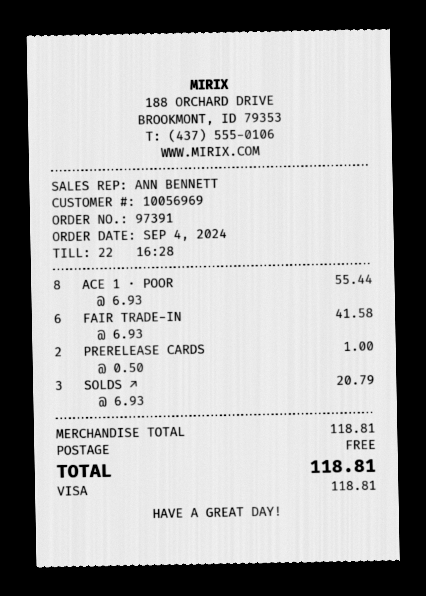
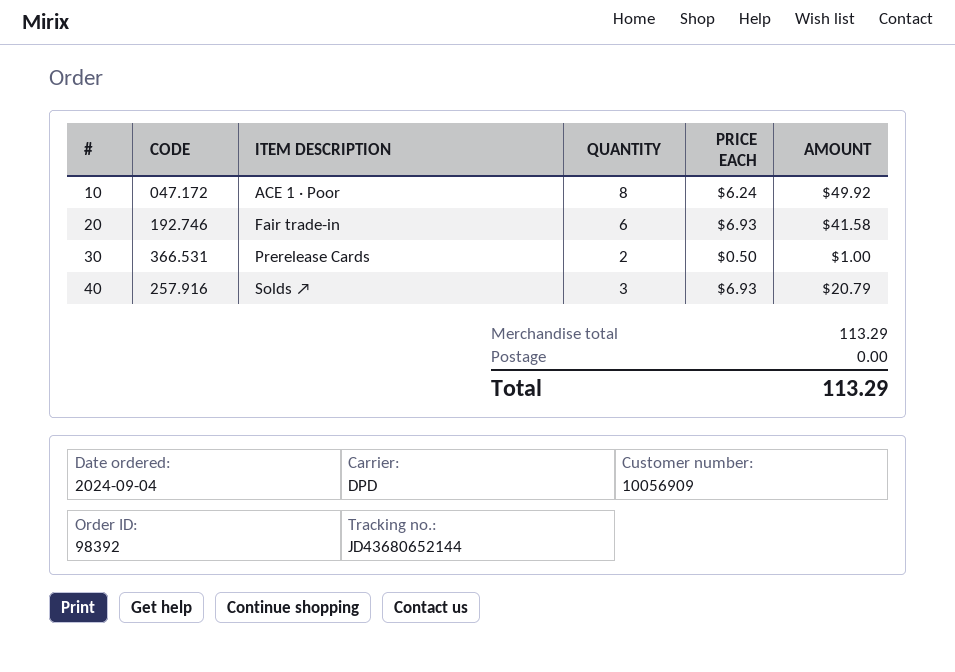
order number: 97391 -> 98392
customer number: 10056969 -> 10056909
ACE 1 · POOR: 8 x 6.93 = 55.44 -> 8 x 6.24 = 49.92
subtotal: 118.81 -> 113.29
total: 118.81 -> 113.29

